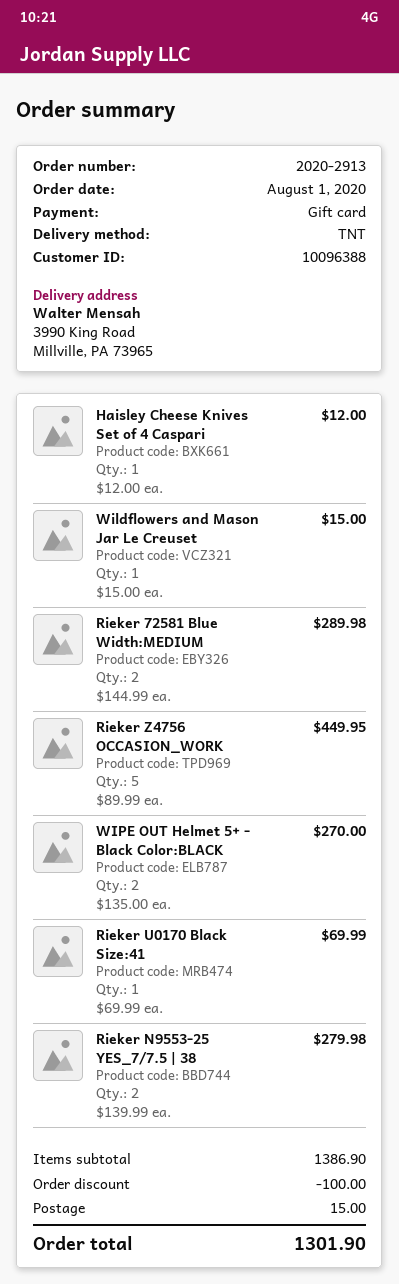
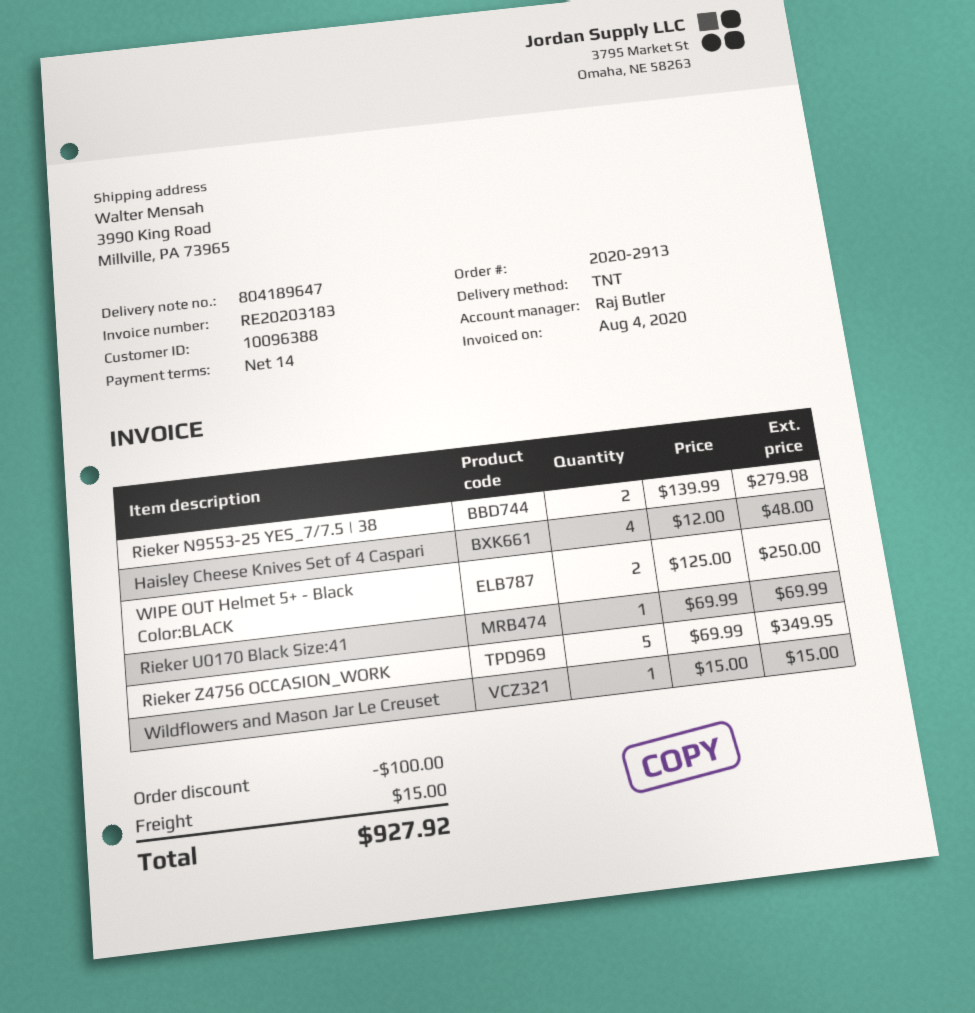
Haisley Cheese Knives Set of 4 Caspari: 1 x 12.00 = 12.00 -> 4 x 12.00 = 48.00
Rieker 72581 Blue Width:MEDIUM: 2 x 144.99 = 289.98 -> none
Rieker Z4756 OCCASION_WORK: 5 x 89.99 = 449.95 -> 5 x 69.99 = 349.95
WIPE OUT Helmet 5+ - Black Color:BLACK: 2 x 135.00 = 270.00 -> 2 x 125.00 = 250.00
total: 1301.90 -> 927.92

